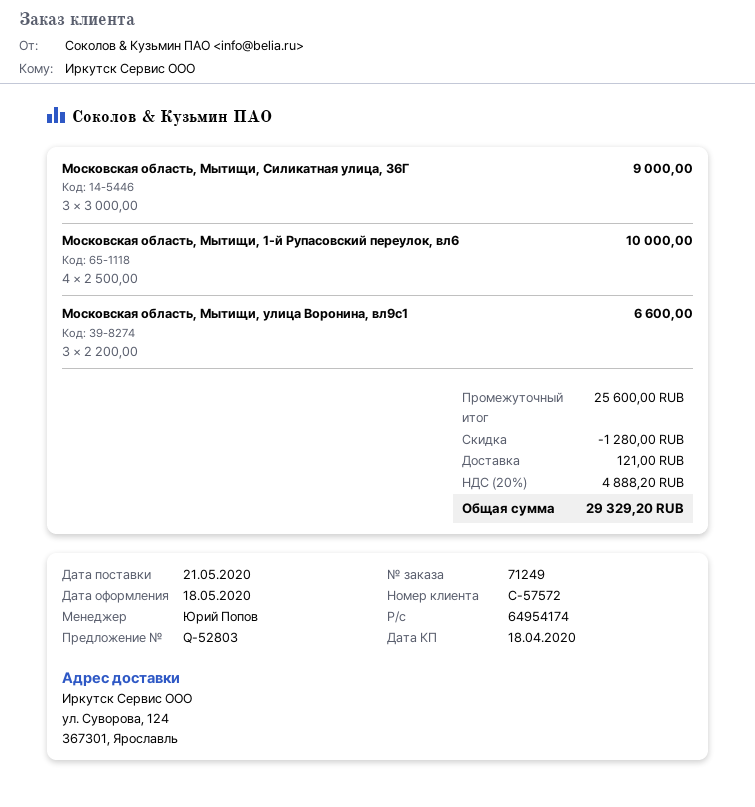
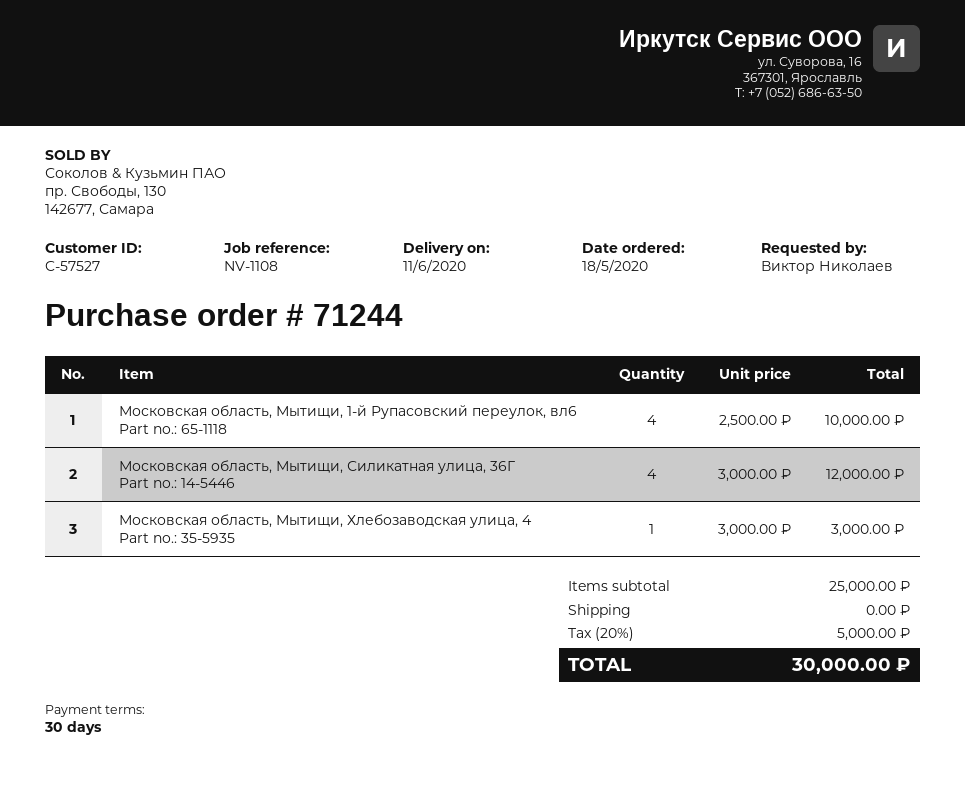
order number: 71249 -> 71244
delivery date: 2020-05-21 -> 2020-06-11
customer number: C-57572 -> C-57527
Московская область, Мытищи, Силикатная улица, 36Г: 3 x 3000.00 = 9000.00 -> 4 x 3000.00 = 12000.00
Московская область, Мытищи, улица Воронина, вл9с1: 3 x 2200.00 = 6600.00 -> none
Московская область, Мытищи, Хлебозаводская улица, 4: none -> 1 x 3000.00 = 3000.00
subtotal: 25600.00 -> 25000.00
discount: 1280.00 -> none
shipping: 121.00 -> 0.00
tax: 20% = 4888.20 -> 20% = 5000.00
total: 29329.20 -> 30000.00

